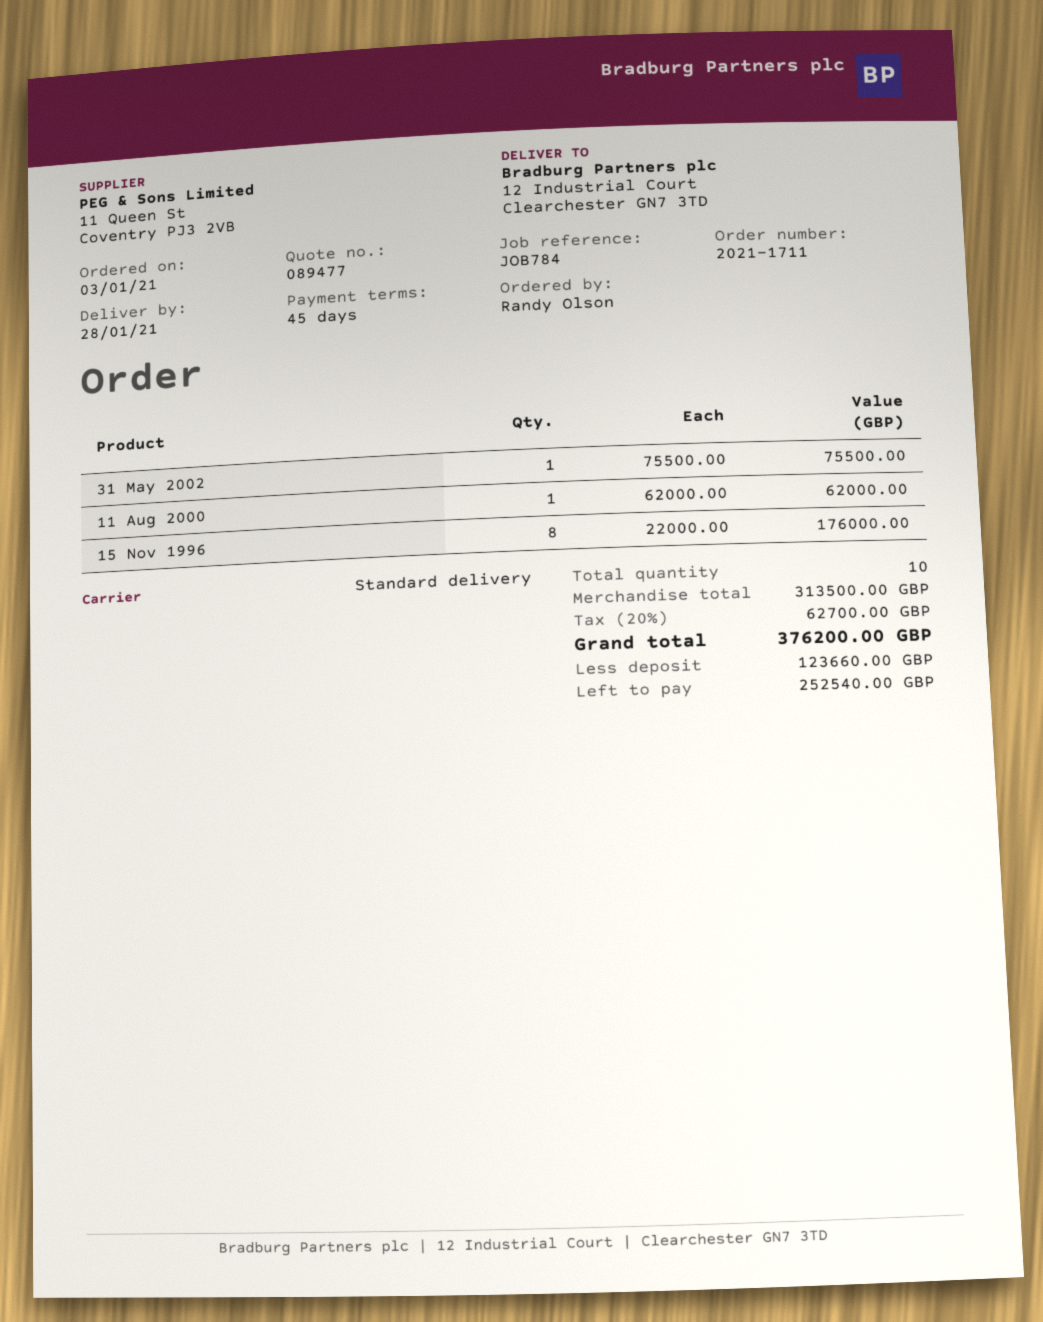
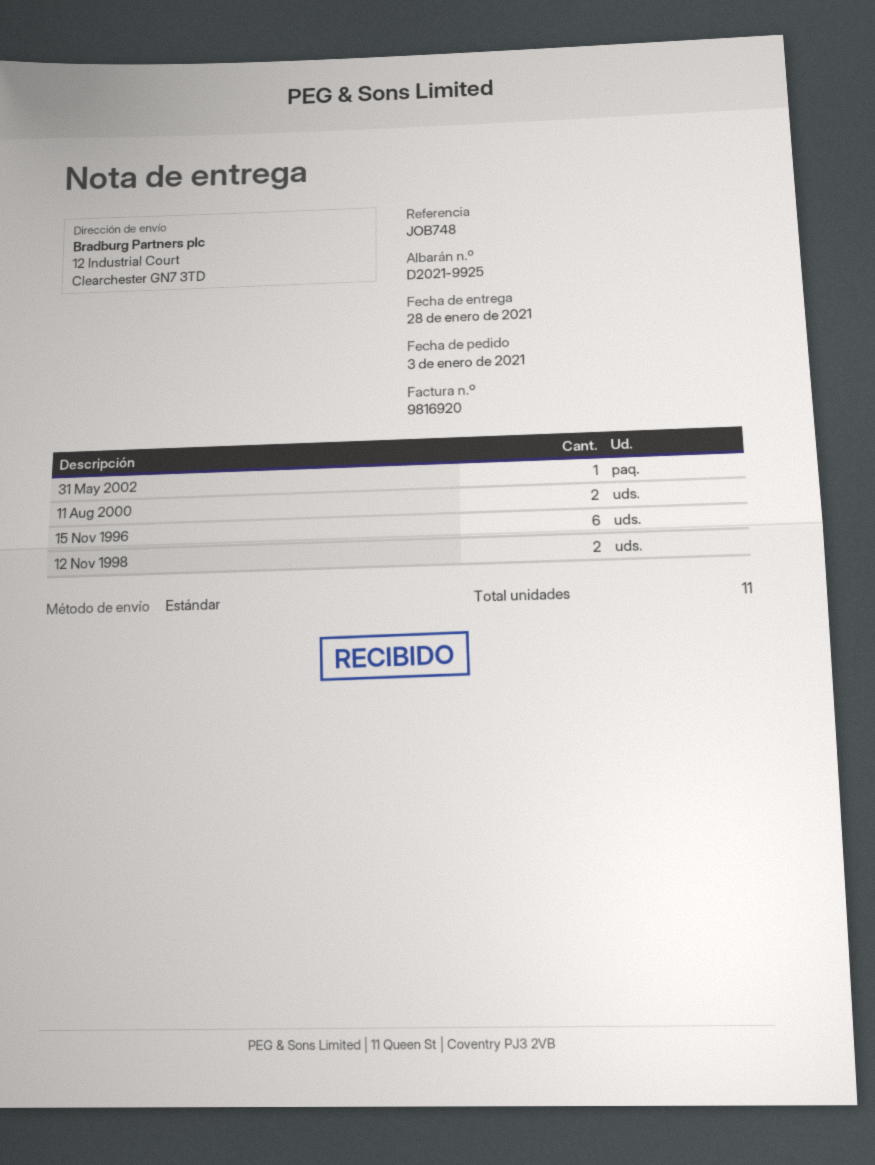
reference: JOB784 -> JOB748
11 Aug 2000: 1 -> 2
15 Nov 1996: 8 -> 6
12 Nov 1998: none -> 2
total quantity: 10 -> 11

